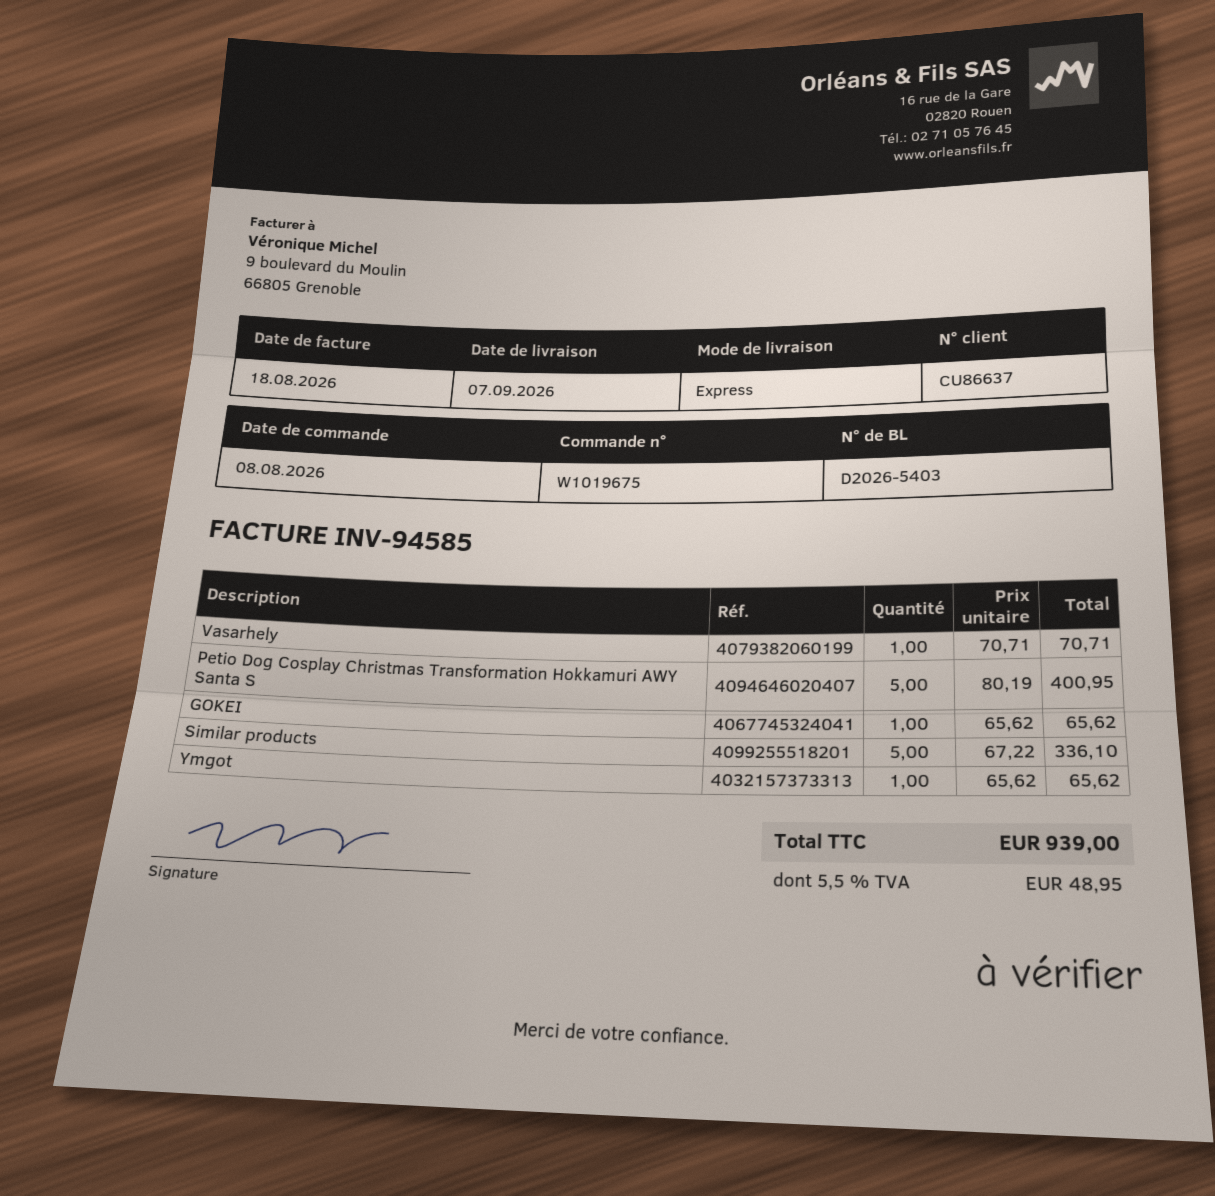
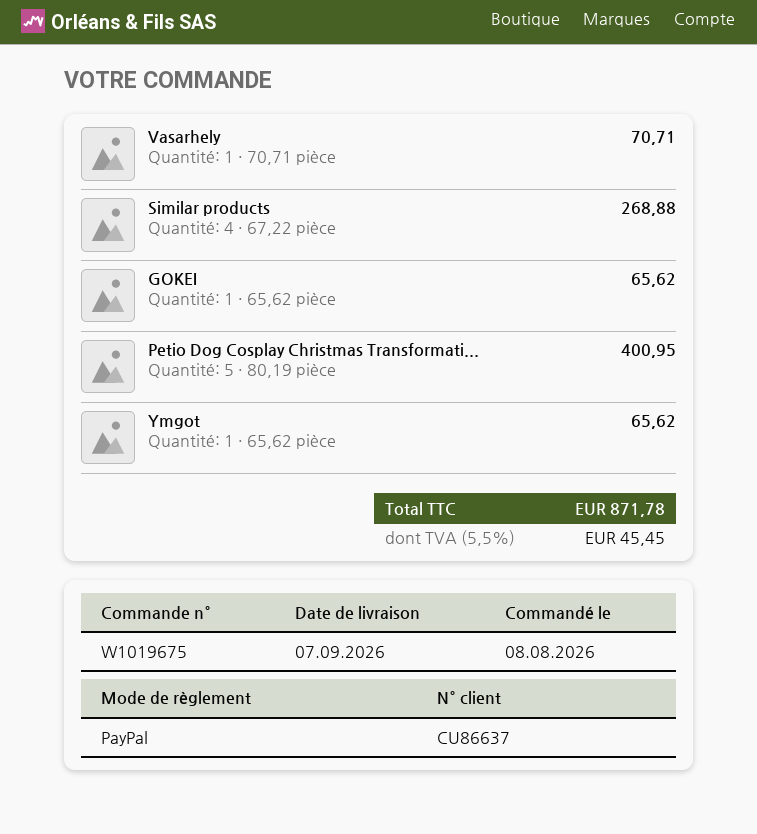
Similar products: 5 x 67.22 = 336.10 -> 4 x 67.22 = 268.88
tax: 5.5% = 48.95 -> 5.5% = 45.45
total: 939.00 -> 871.78

